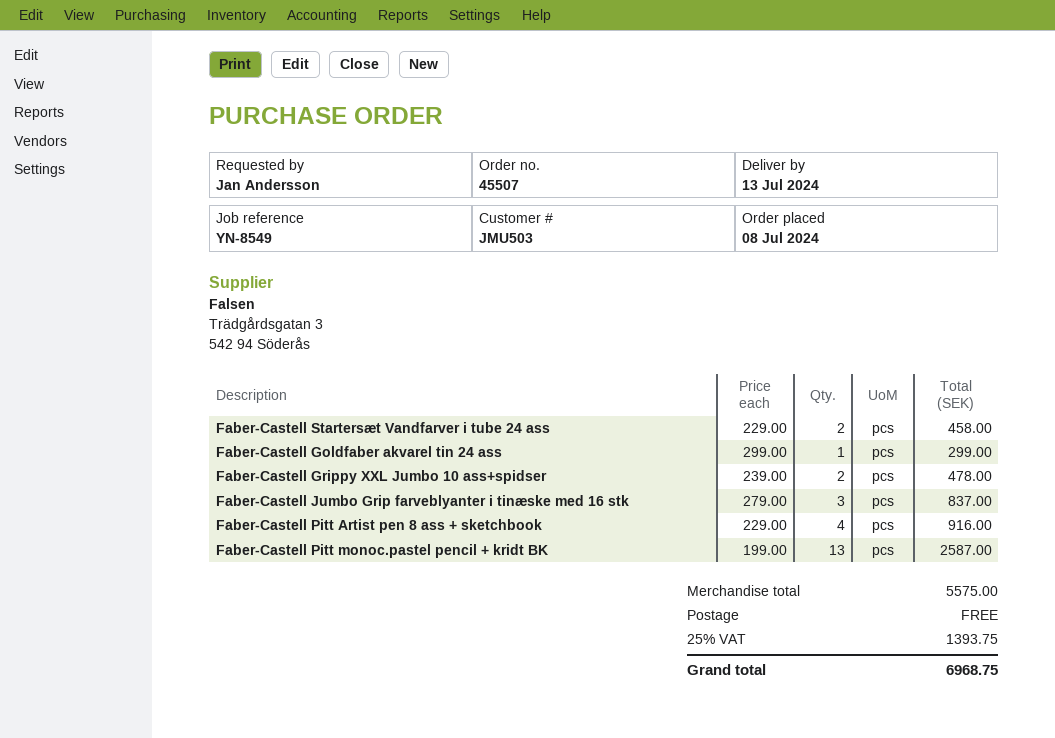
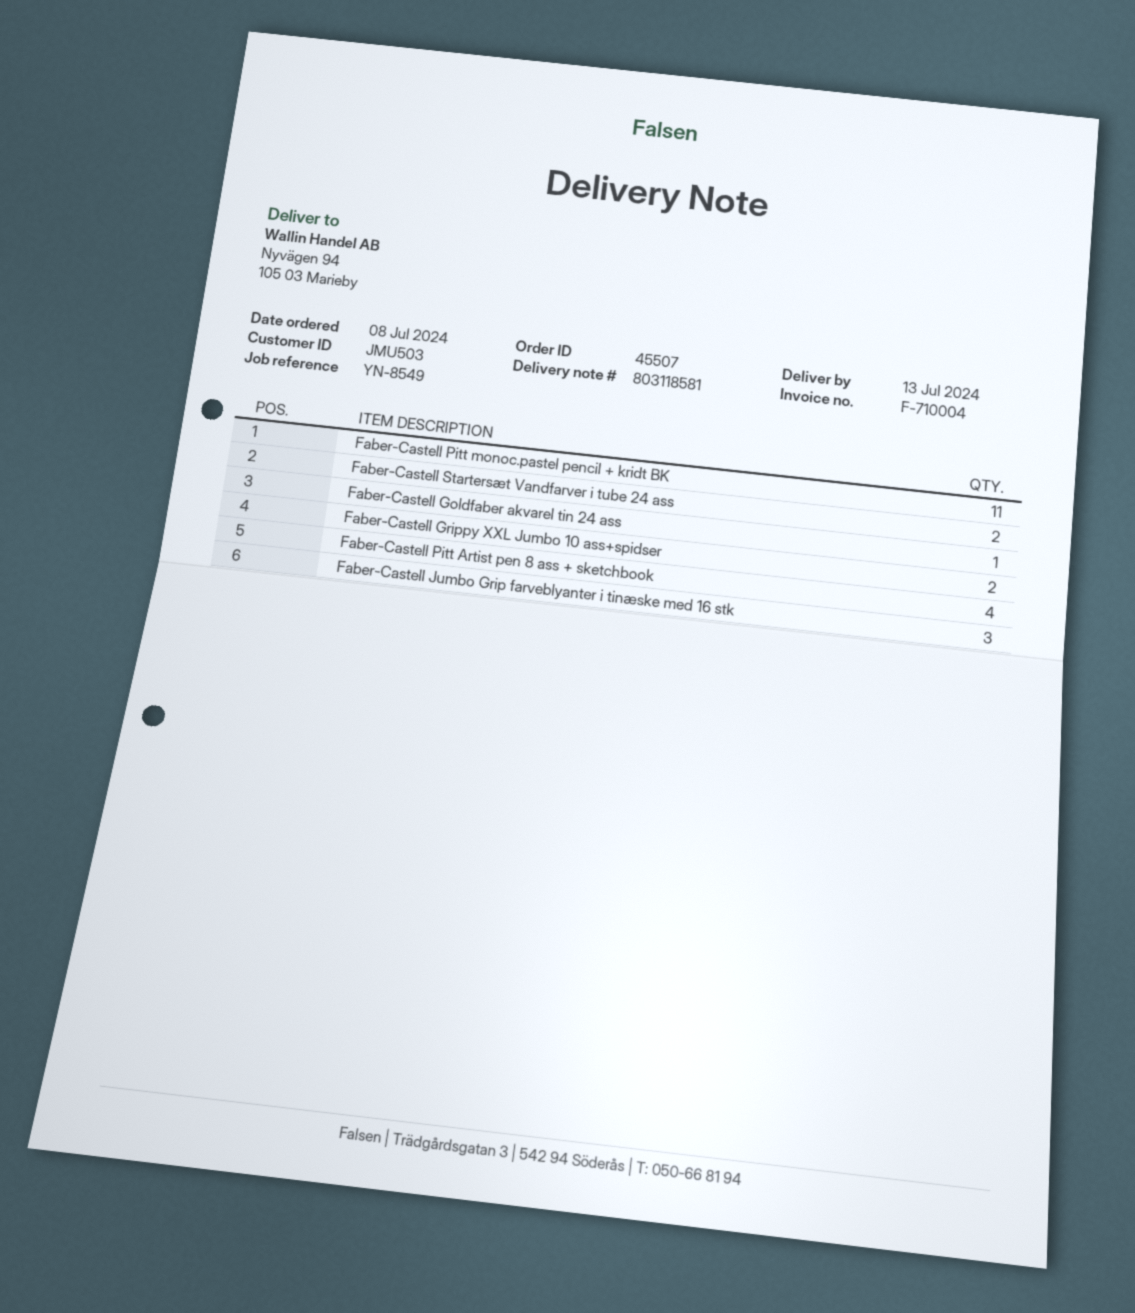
Faber-Castell Pitt monoc.pastel pencil + kridt BK: 13 -> 11

